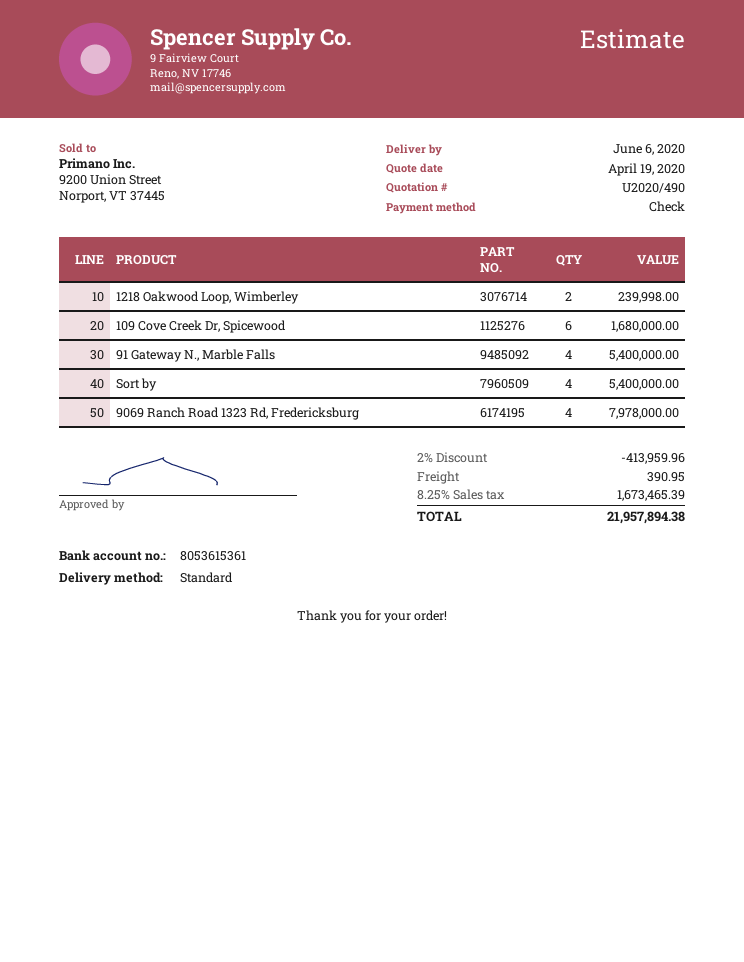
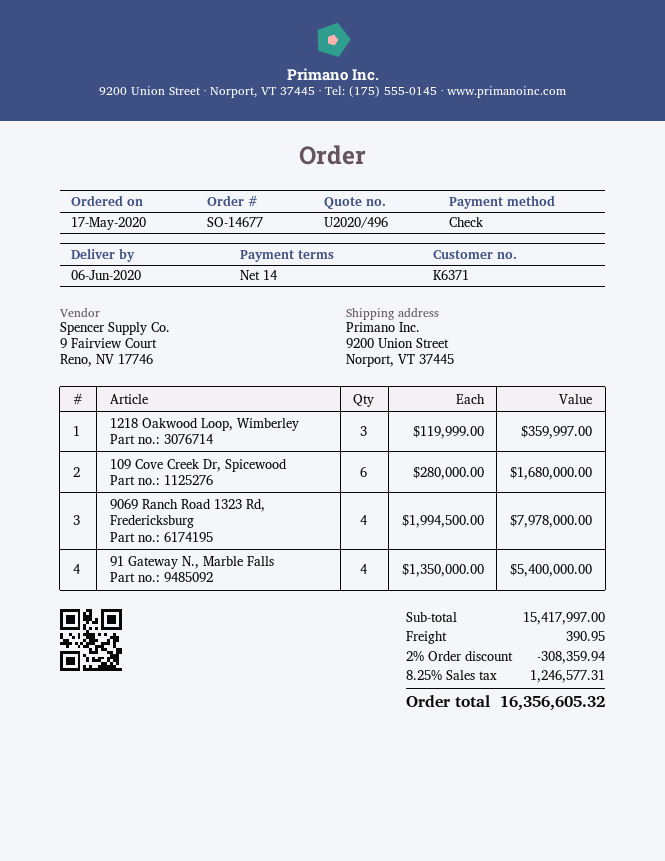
quote number: U2020/490 -> U2020/496
1218 Oakwood Loop, Wimberley: 2 for 239998.00 -> 3 for 359997.00
Sort by: 4 for 5400000.00 -> none
discount: 2% = 413959.96 -> 2% = 308359.94
tax: 8.25% = 1673465.39 -> 8.25% = 1246577.31
total: 21957894.38 -> 16356605.32

